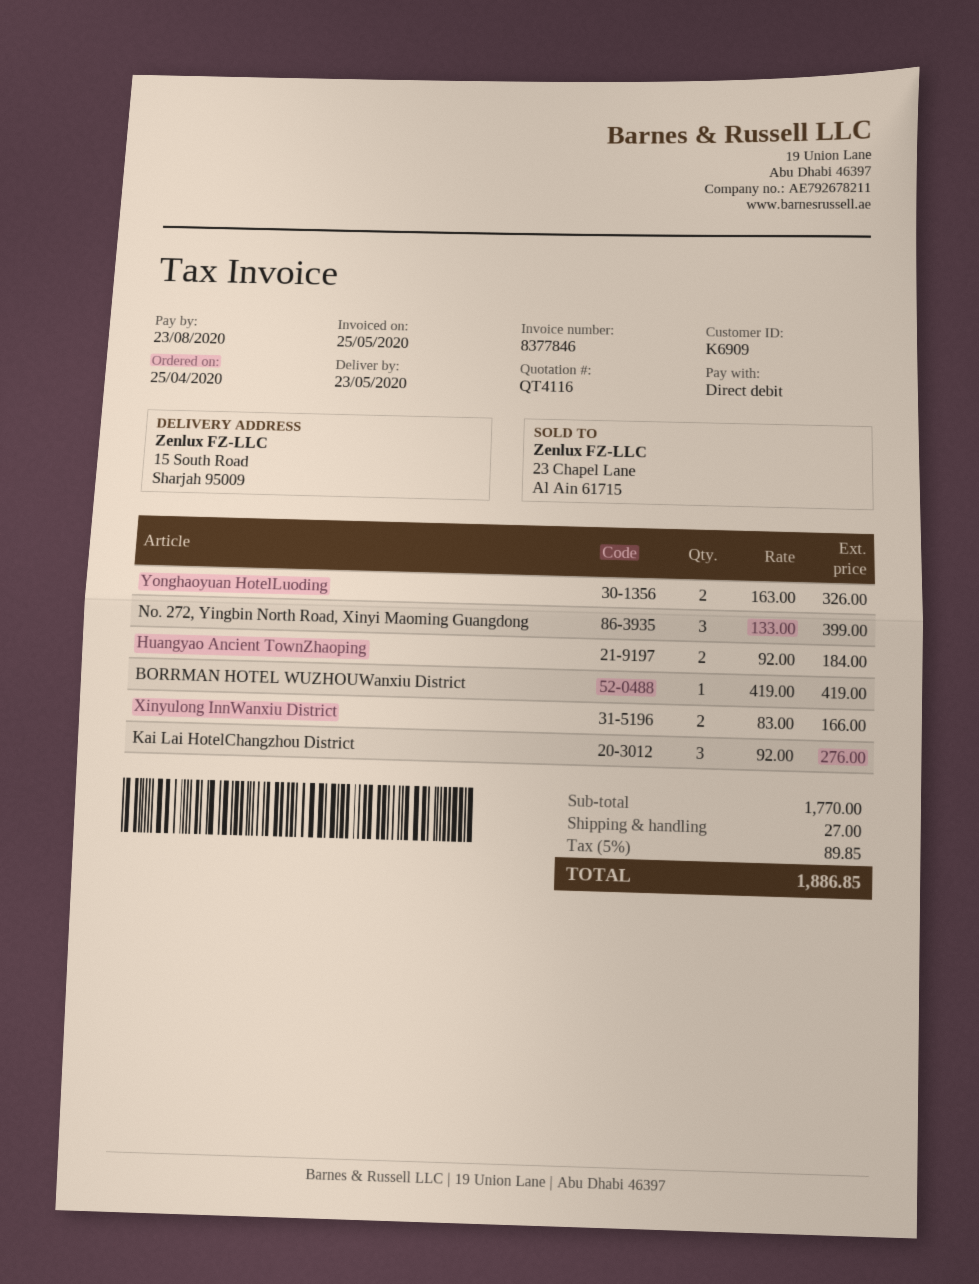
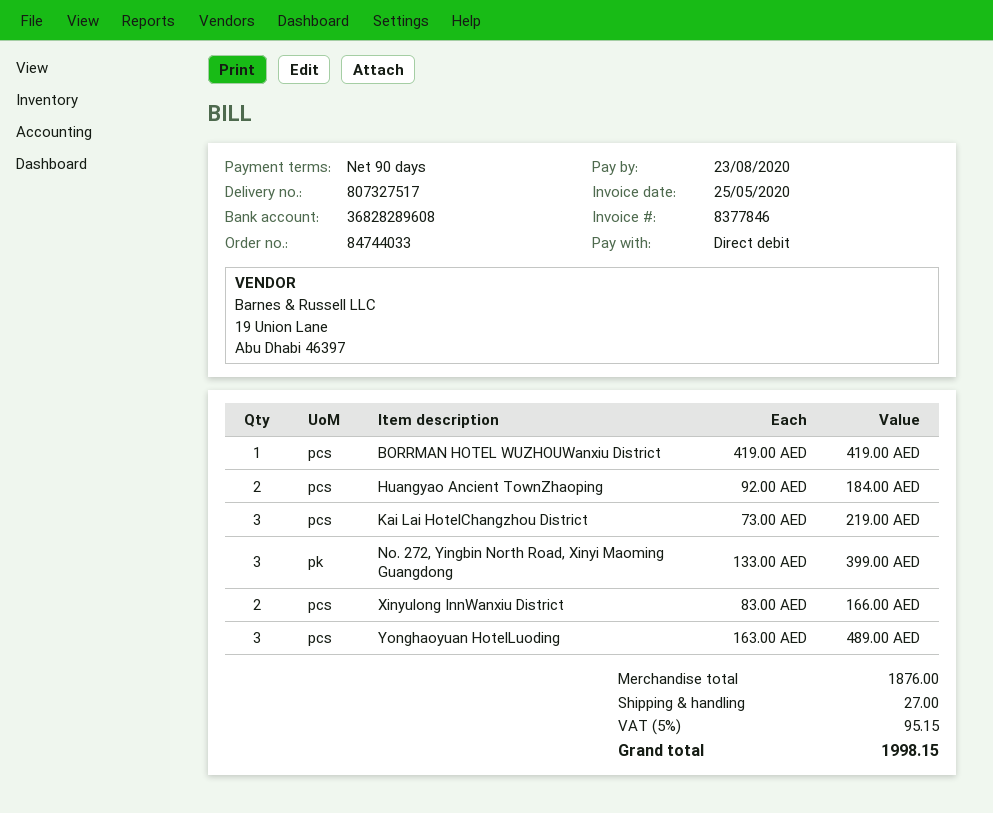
Yonghaoyuan HotelLuoding: 2 x 163.00 = 326.00 -> 3 x 163.00 = 489.00
Kai Lai HotelChangzhou District: 3 x 92.00 = 276.00 -> 3 x 73.00 = 219.00
subtotal: 1770.00 -> 1876.00
tax: 5% = 89.85 -> 5% = 95.15
total: 1886.85 -> 1998.15

